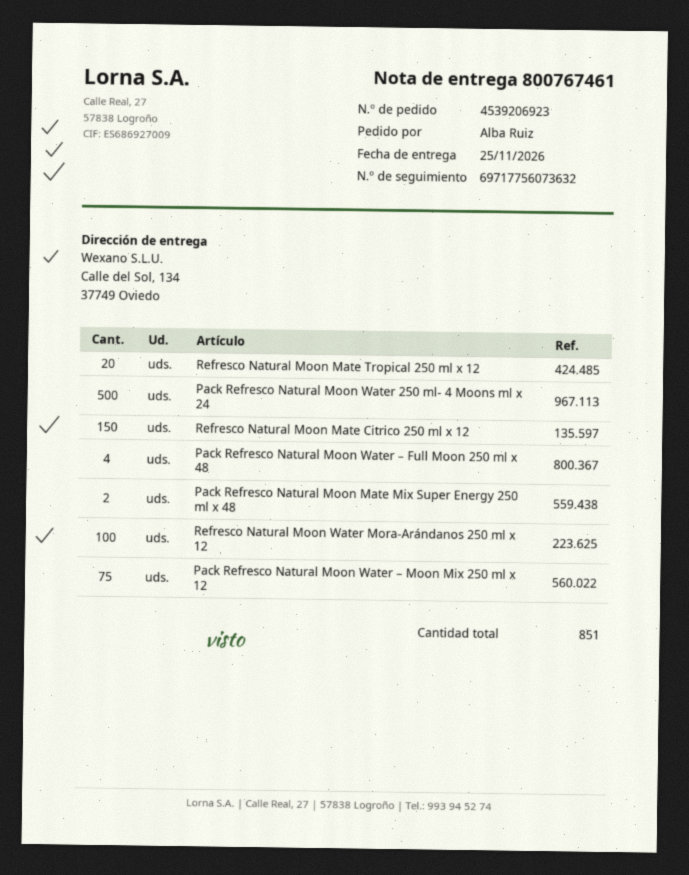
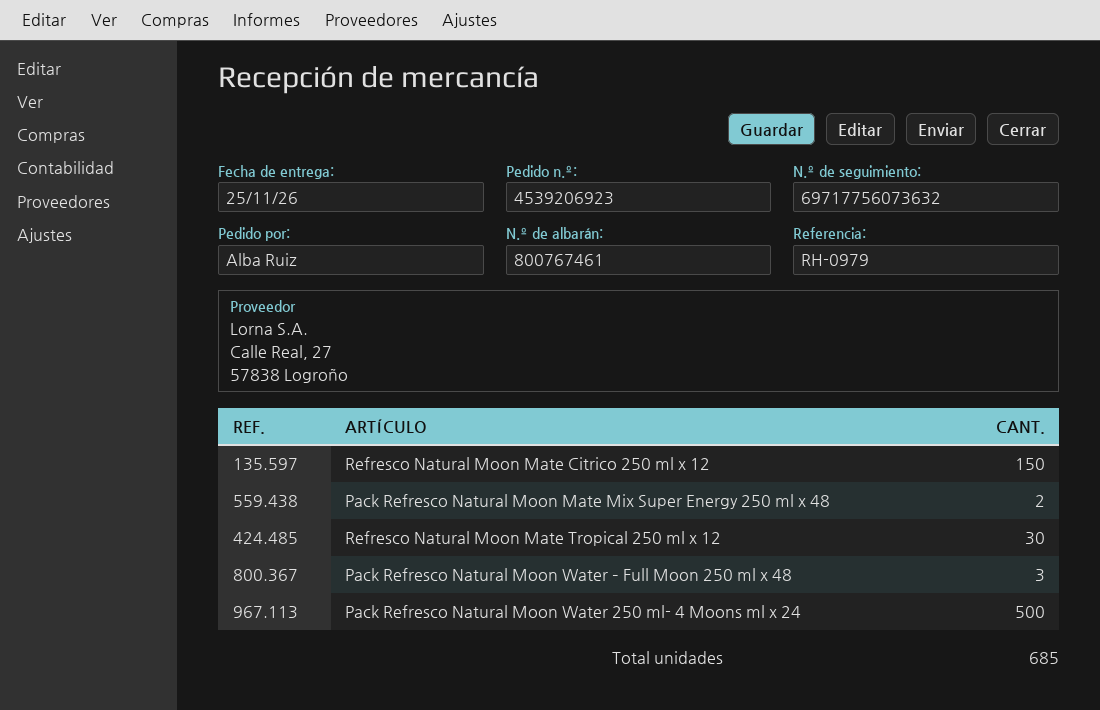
Refresco Natural Moon Mate Tropical 250 ml x 12: 20 -> 30
Pack Refresco Natural Moon Water – Full Moon 250 ml x 48: 4 -> 3
Refresco Natural Moon Water Mora-Arándanos 250 ml x 12: 100 -> none
Pack Refresco Natural Moon Water – Moon Mix 250 ml x 12: 75 -> none
total quantity: 851 -> 685

